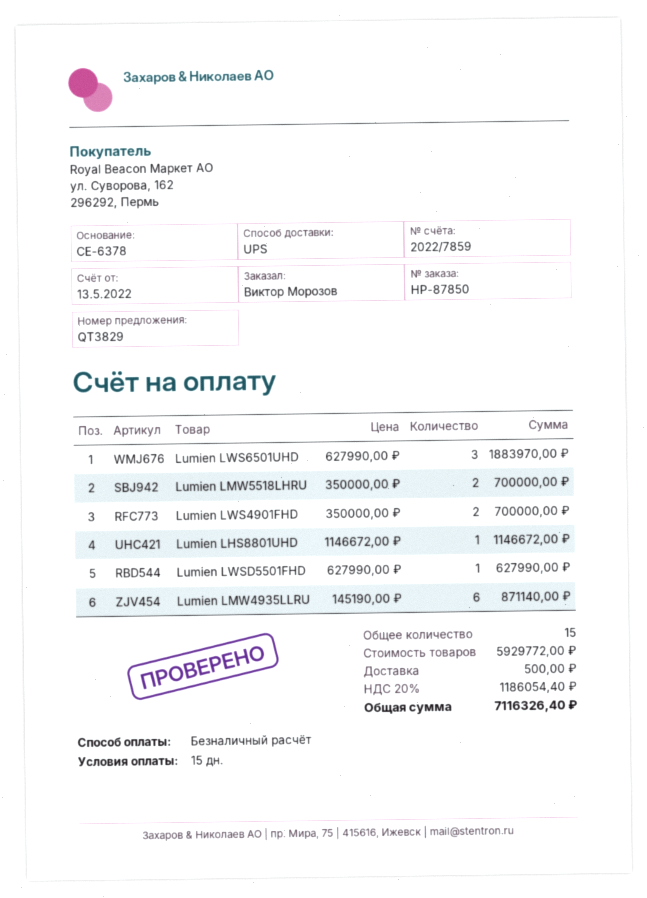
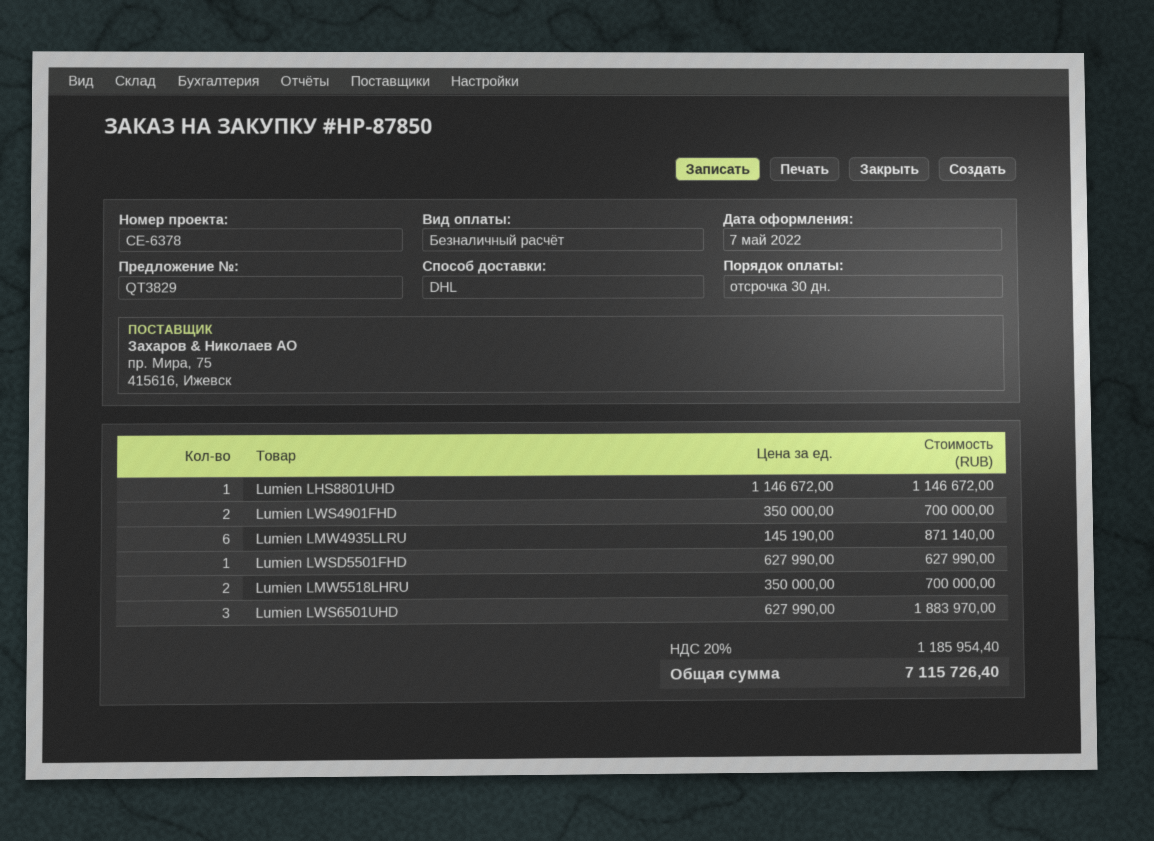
payment terms: 15 days -> 30 days
shipping method: UPS -> DHL
shipping: 500.00 -> none
tax: 20% = 1186054.40 -> 20% = 1185954.40
total: 7116326.40 -> 7115726.40

